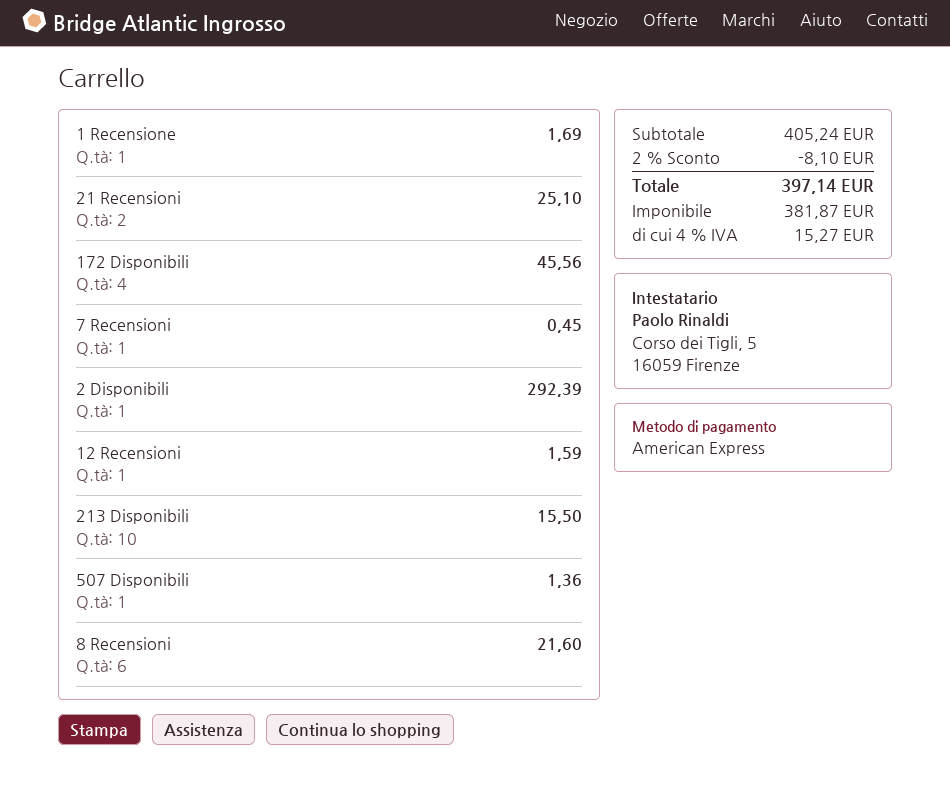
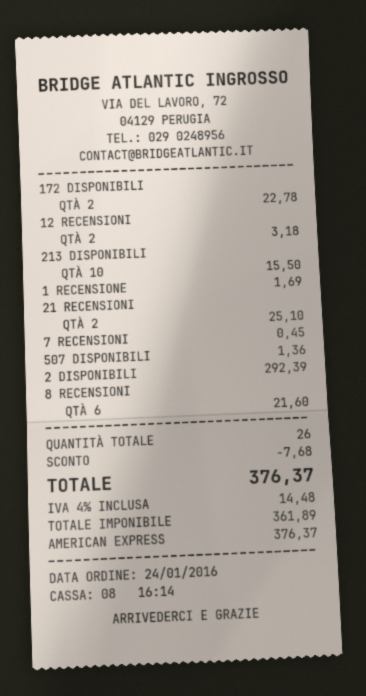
172 Disponibili: 4 for 45.56 -> 2 for 22.78
12 Recensioni: 1 for 1.59 -> 2 for 3.18
discount: 8.10 -> 7.68
net: 381.87 -> 361.89
tax: 4% = 15.27 -> 4% = 14.48
total: 397.14 -> 376.37

